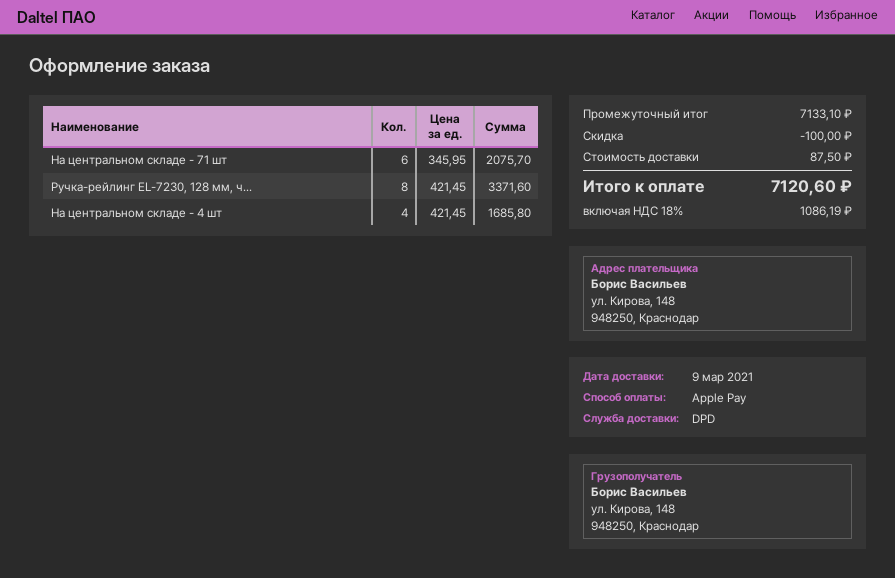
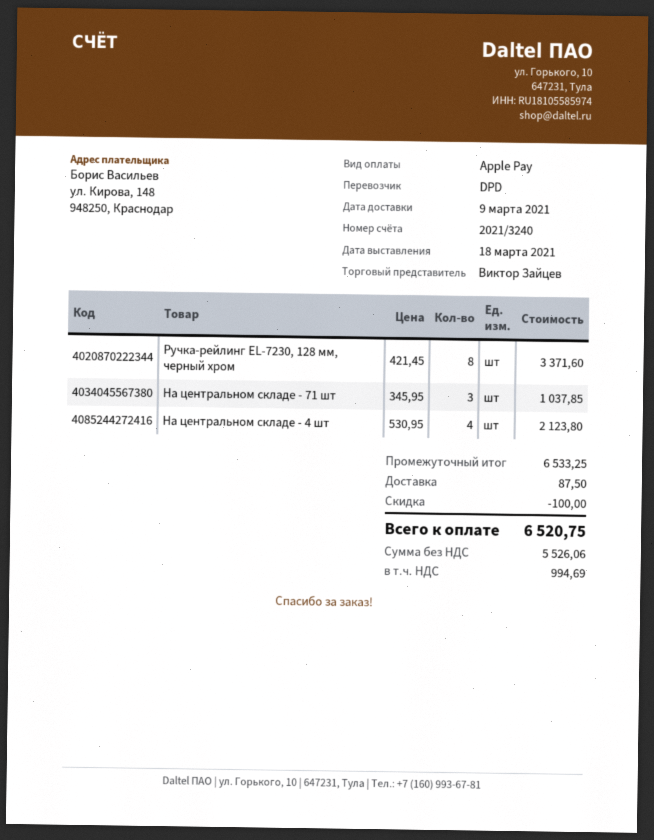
На центральном складе - 71 шт: 6 x 345.95 = 2075.70 -> 3 x 345.95 = 1037.85
На центральном складе - 4 шт: 4 x 421.45 = 1685.80 -> 4 x 530.95 = 2123.80
subtotal: 7133.10 -> 6533.25
tax: 1086.19 -> 994.69
total: 7120.60 -> 6520.75

